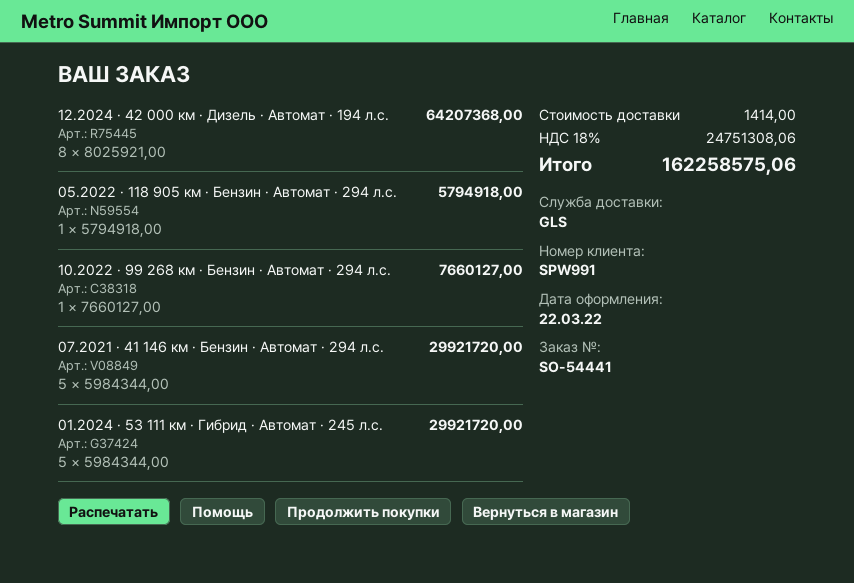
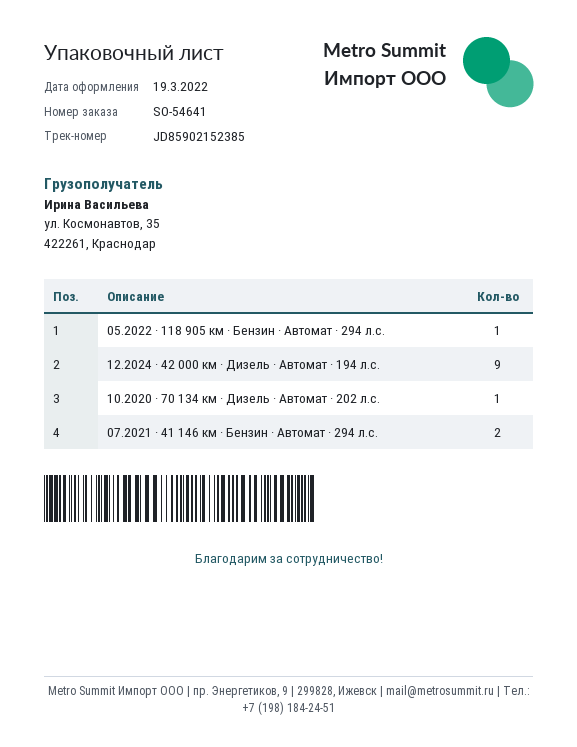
order number: SO-54441 -> SO-54641
order date: 2022-03-22 -> 2022-03-19
12.2024 · 42 000 км · Дизель · Автомат · 194 л.с.: 8 -> 9
10.2022 · 99 268 км · Бензин · Автомат · 294 л.с.: 1 -> none
07.2021 · 41 146 км · Бензин · Автомат · 294 л.с.: 5 -> 2
01.2024 · 53 111 км · Гибрид · Автомат · 245 л.с.: 5 -> none
10.2020 · 70 134 км · Дизель · Автомат · 202 л.с.: none -> 1

